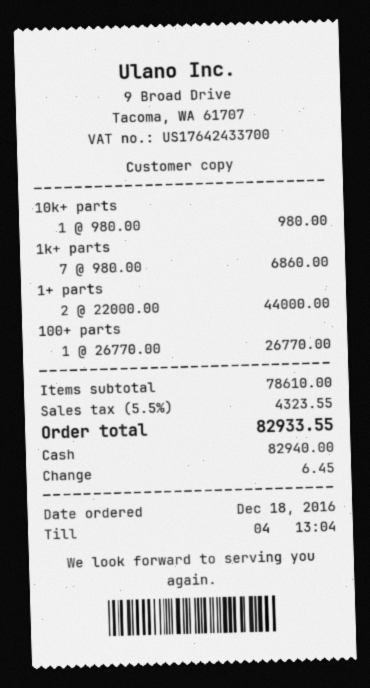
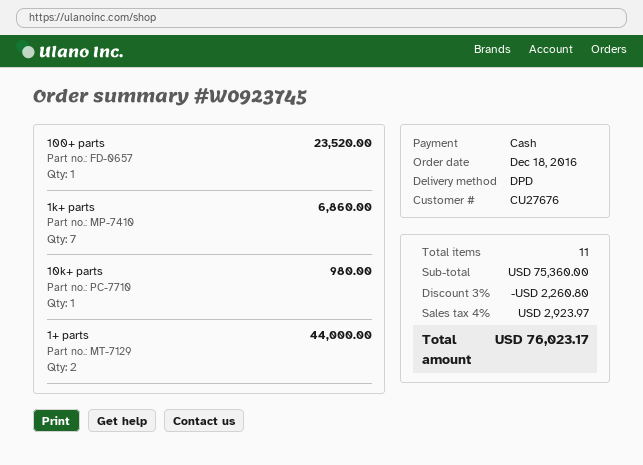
100+ parts: 1 for 26770.00 -> 1 for 23520.00
subtotal: 78610.00 -> 75360.00
discount: none -> 3% = 2260.80
tax: 5.5% = 4323.55 -> 4% = 2923.97
total: 82933.55 -> 76023.17

